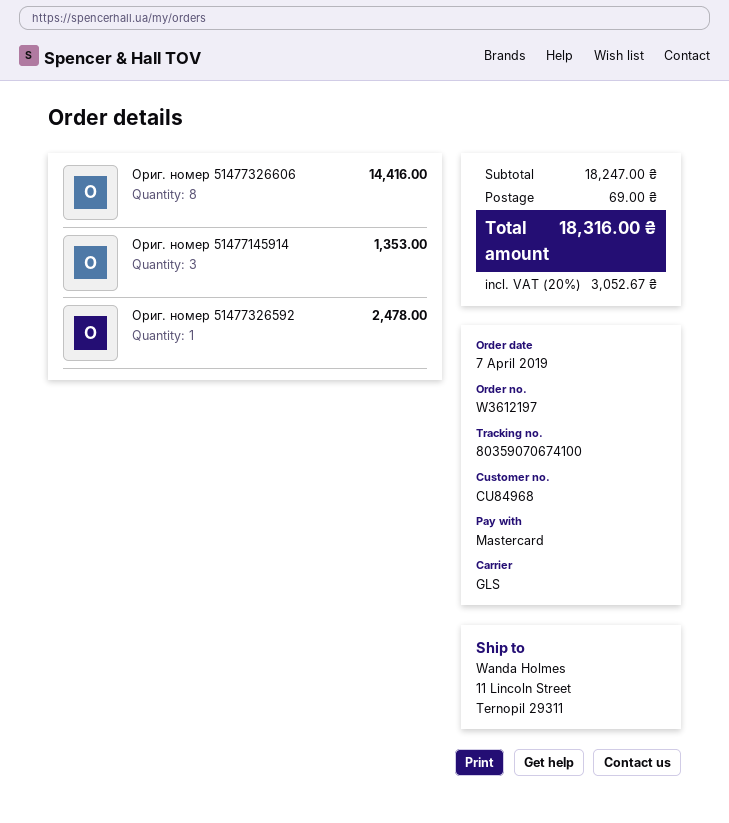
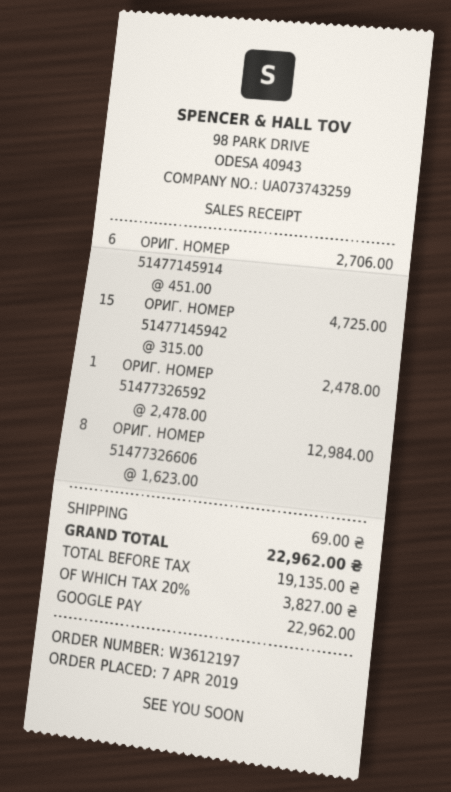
payment method: Mastercard -> Google Pay
Ориг. номер 51477326606: 8 for 14416.00 -> 8 for 12984.00
Ориг. номер 51477145914: 3 for 1353.00 -> 6 for 2706.00
ОРИГ. НОМЕР 51477145942: none -> 15 for 4725.00
tax: 20% = 3052.67 -> 20% = 3827.00
total: 18316.00 -> 22962.00

